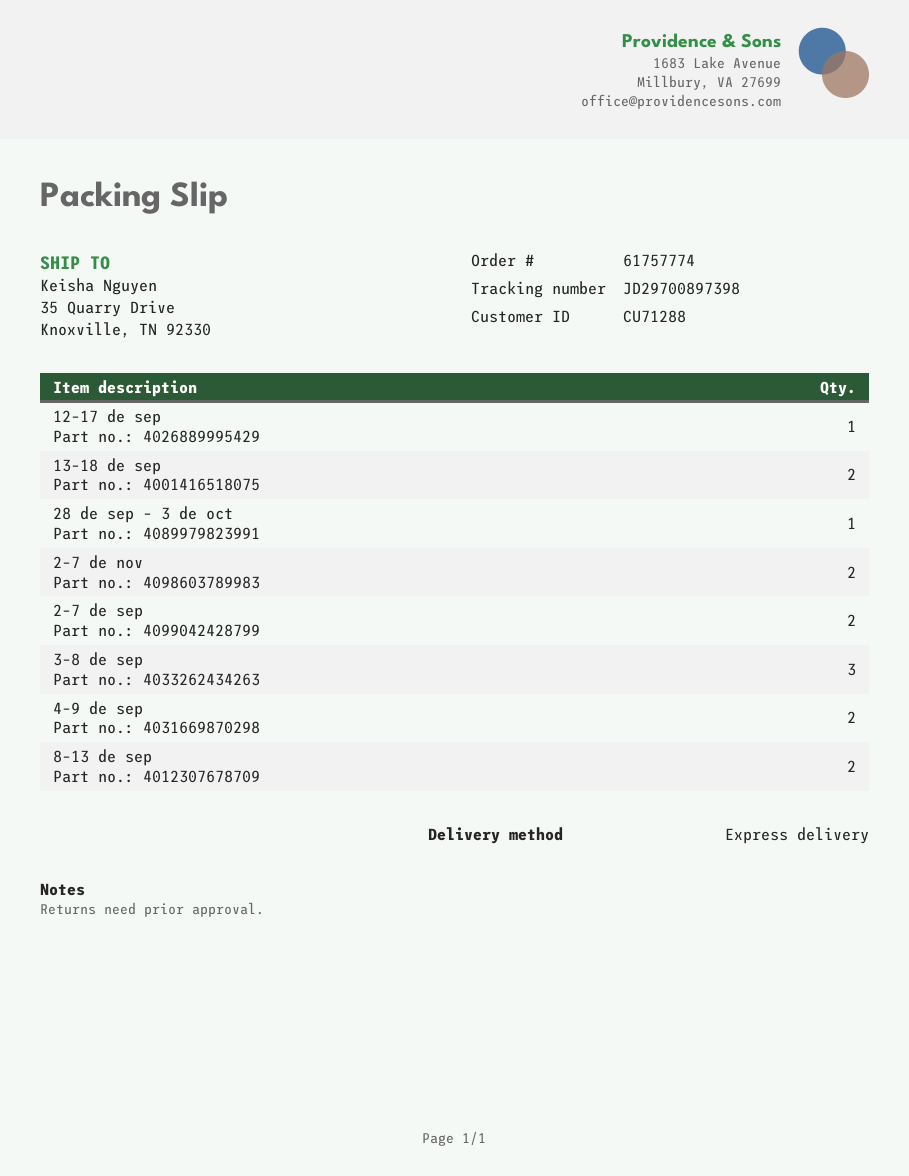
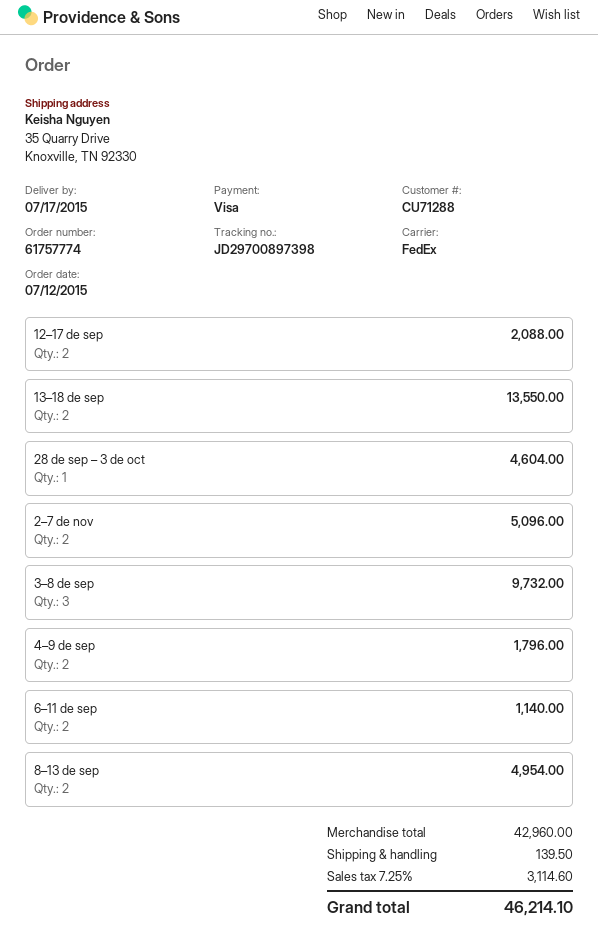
shipping method: express -> FedEx
12–17 de sep: 1 -> 2
2–7 de sep: 2 -> none
6–11 de sep: none -> 2

